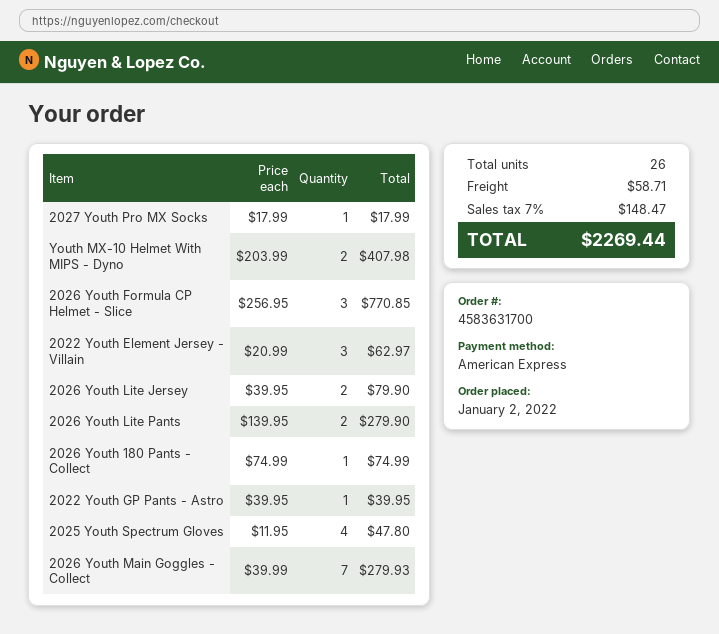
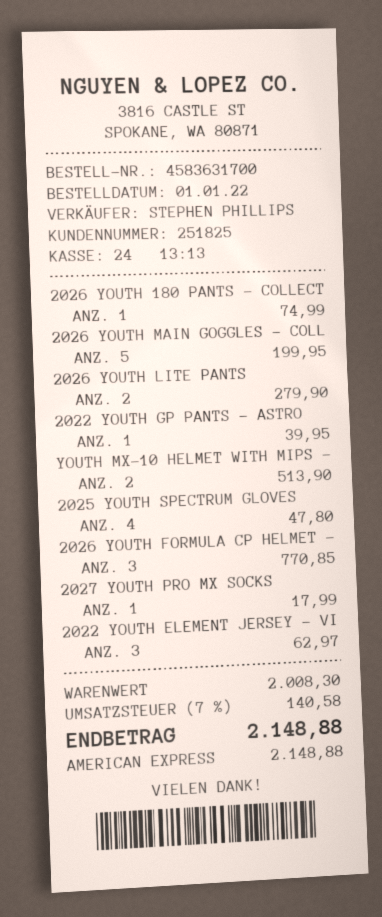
order date: 2022-01-02 -> 2022-01-01
Youth MX-10 Helmet With MIPS - Dyno: 2 for 407.98 -> 2 for 513.90
2026 Youth Lite Jersey: 2 for 79.90 -> none
2026 Youth Main Goggles - Collect: 7 for 279.93 -> 5 for 199.95
shipping: 58.71 -> none
tax: 7% = 148.47 -> 7% = 140.58
total: 2269.44 -> 2148.88

